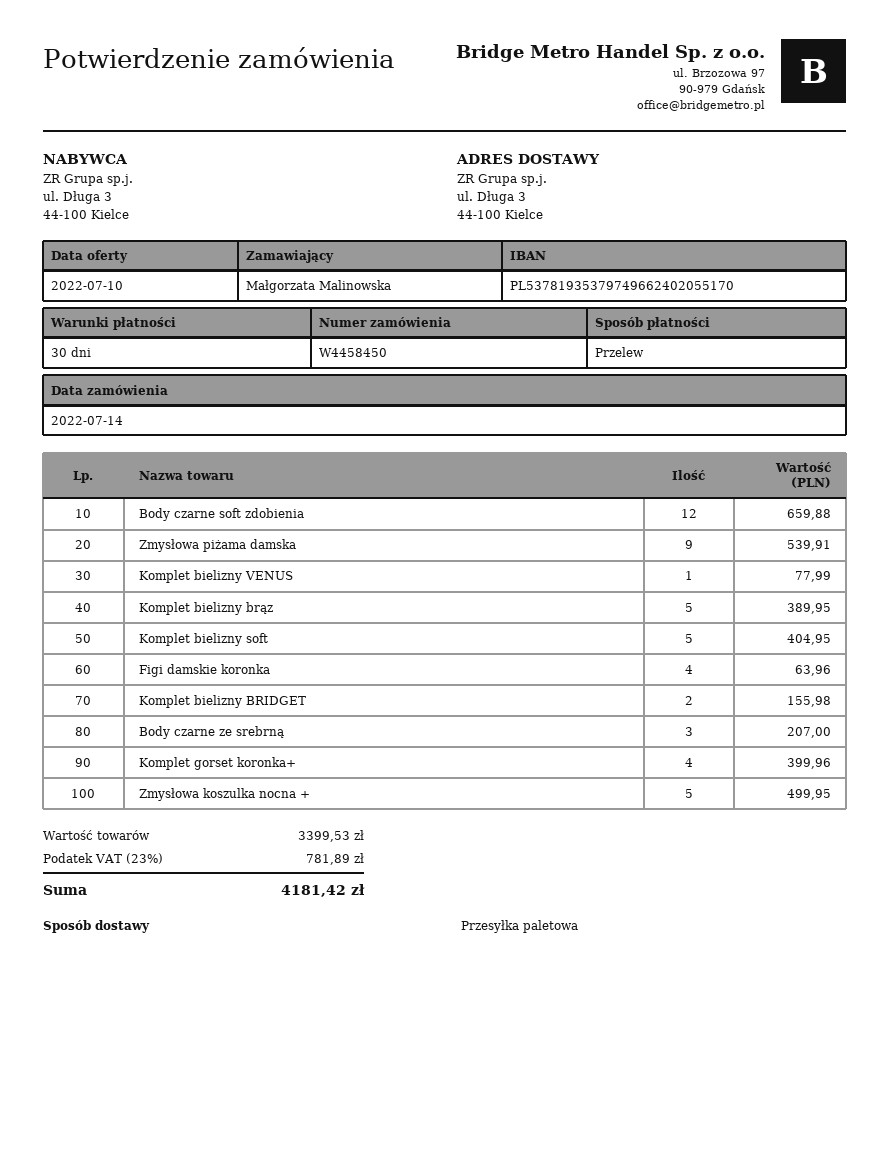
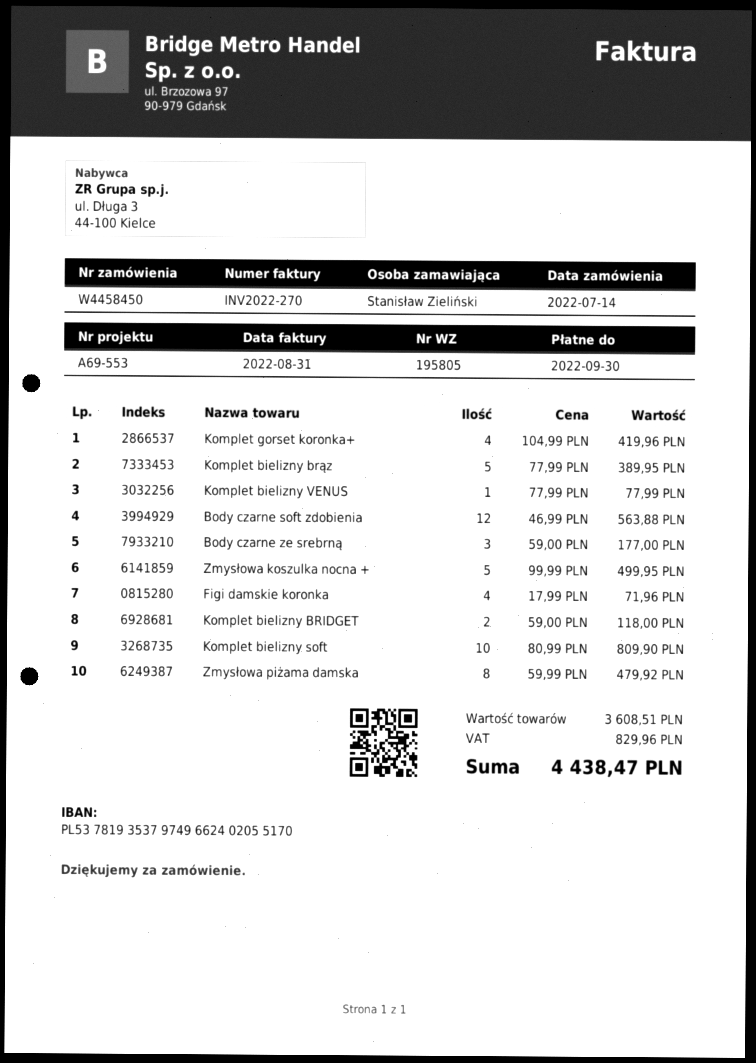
ordered by: Małgorzata Malinowska -> Stanisław Zieliński
Body czarne soft zdobienia: 12 for 659.88 -> 12 for 563.88
Zmysłowa piżama damska: 9 for 539.91 -> 8 for 479.92
Komplet bielizny soft: 5 for 404.95 -> 10 for 809.90
Figi damskie koronka: 4 for 63.96 -> 4 for 71.96
Komplet bielizny BRIDGET: 2 for 155.98 -> 2 for 118.00
Body czarne ze srebrną: 3 for 207.00 -> 3 for 177.00
Komplet gorset koronka+: 4 for 399.96 -> 4 for 419.96
subtotal: 3399.53 -> 3608.51
tax: 781.89 -> 829.96
total: 4181.42 -> 4438.47

